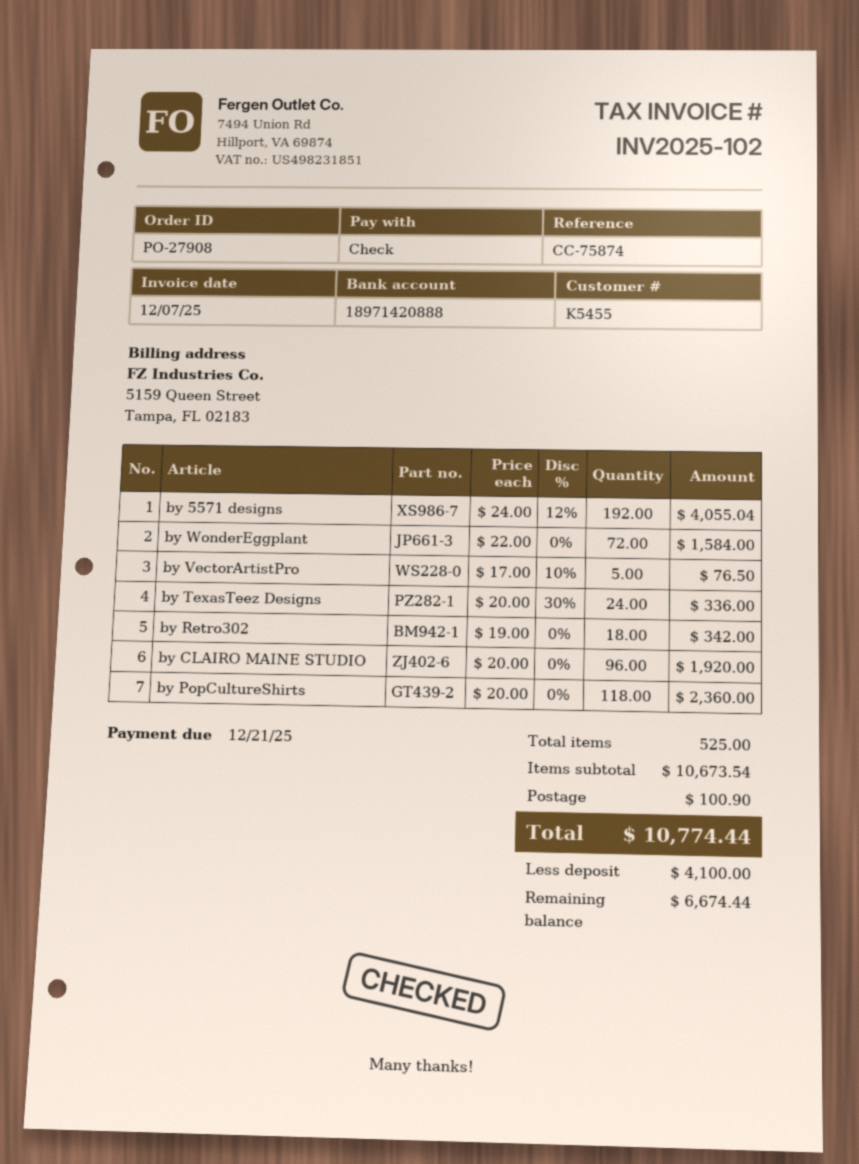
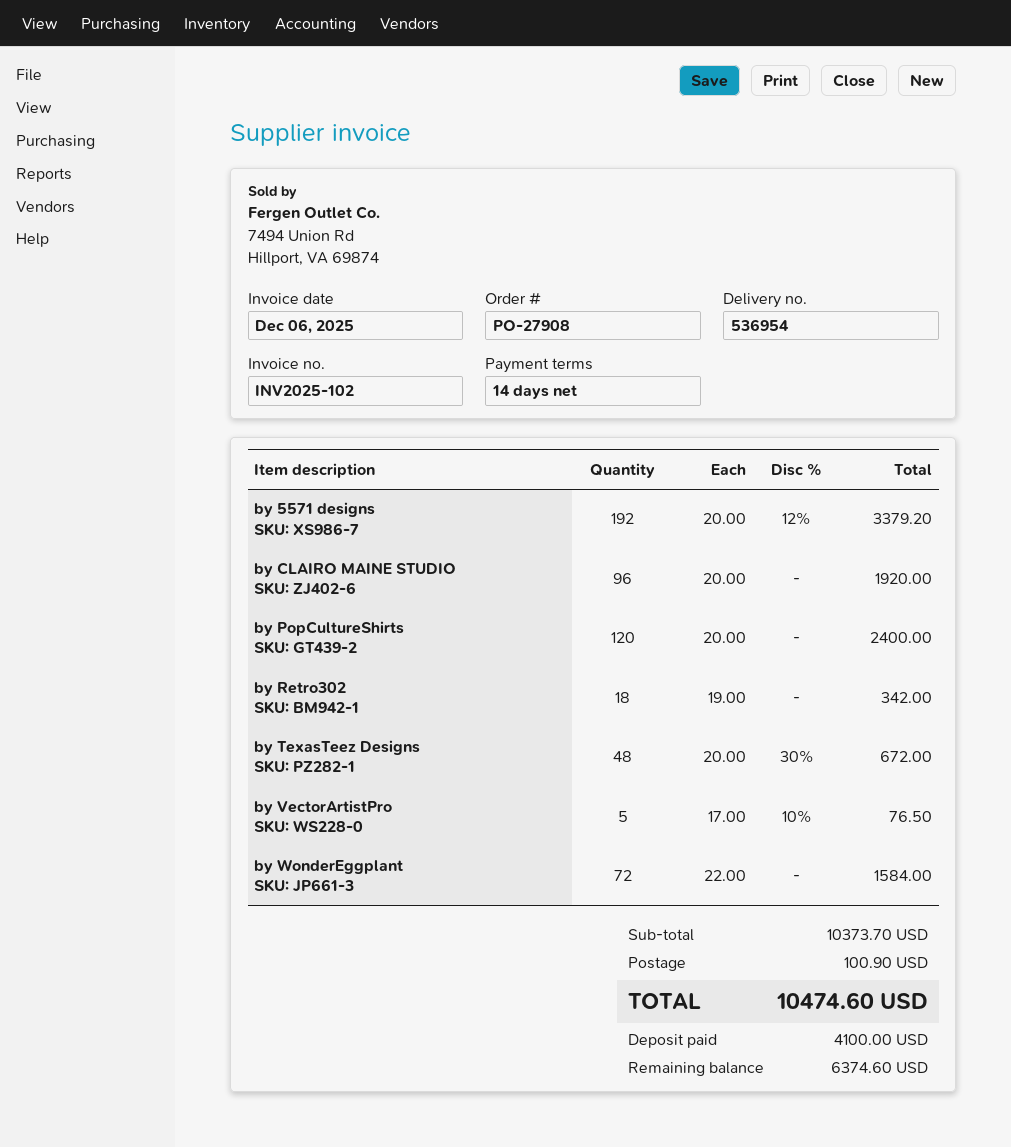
invoice date: 2025-12-07 -> 2025-12-06
by 5571 designs: 192 x 24.00 - 12% = 4055.04 -> 192 x 20.00 - 12% = 3379.20
by TexasTeez Designs: 24 x 20.00 - 30% = 336.00 -> 48 x 20.00 - 30% = 672.00
by PopCultureShirts: 118 x 20.00 = 2360.00 -> 120 x 20.00 = 2400.00
subtotal: 10673.54 -> 10373.70
total: 10774.44 -> 10474.60
balance: 6674.44 -> 6374.60

